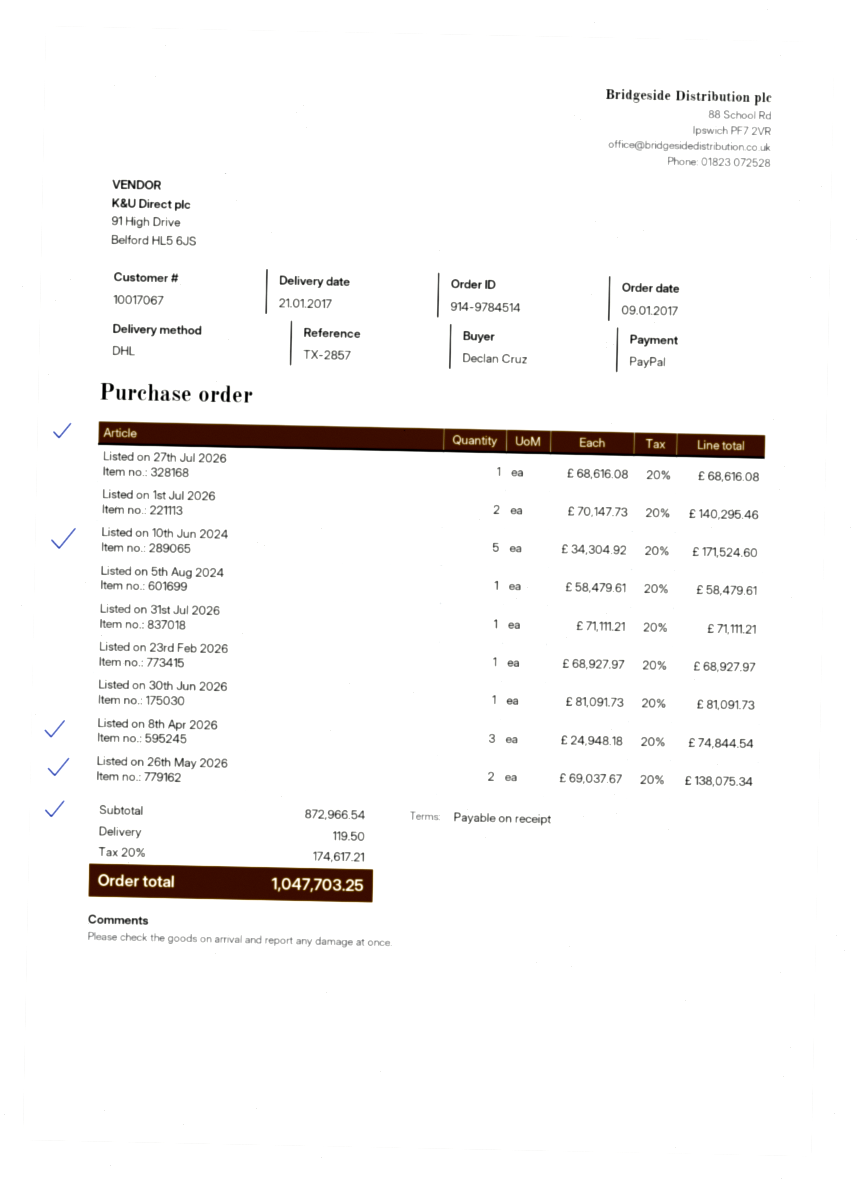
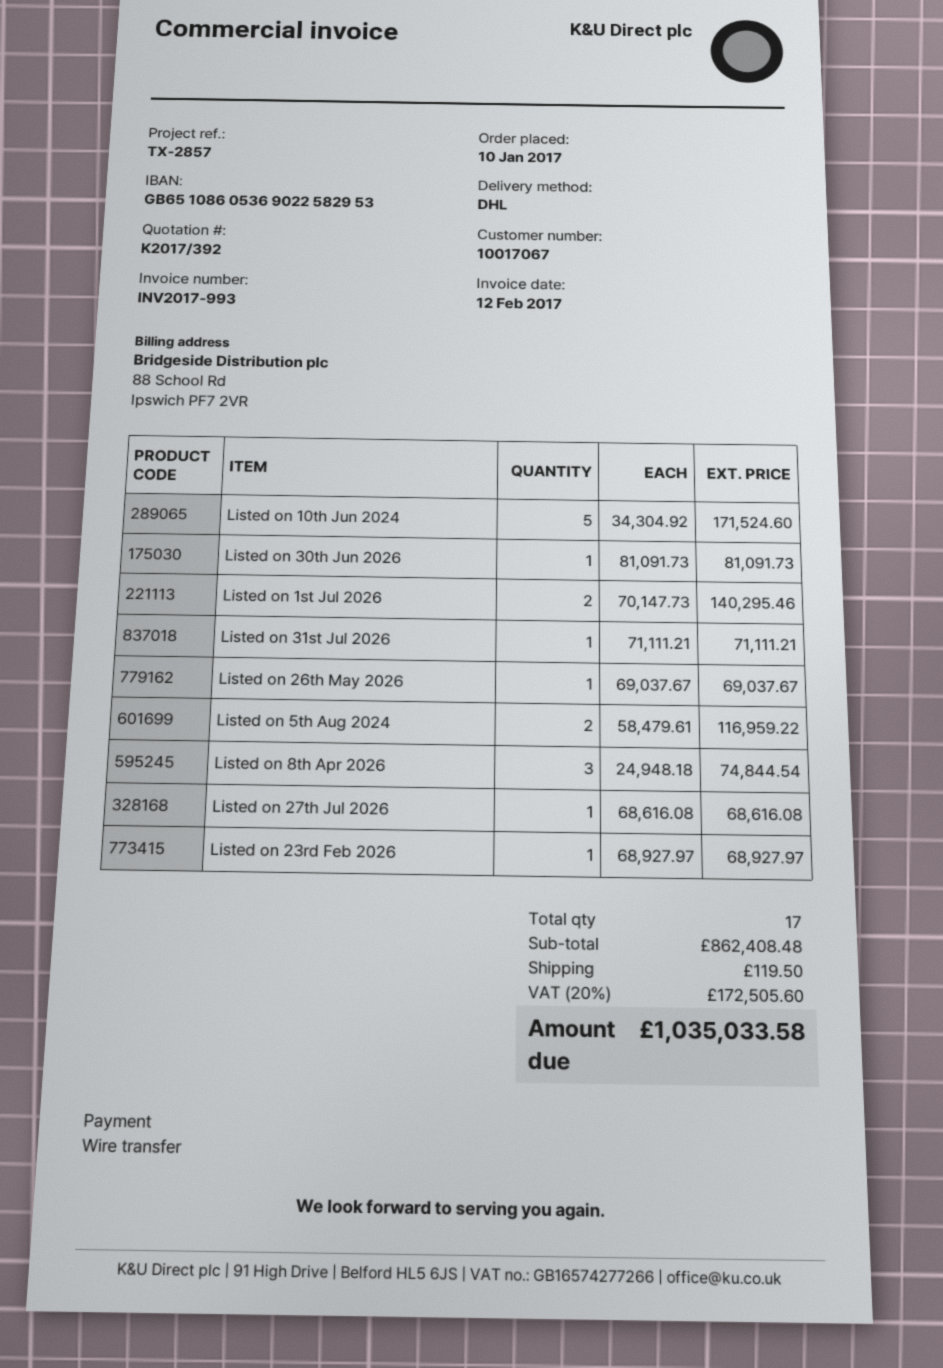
order date: 2017-01-09 -> 2017-01-10
payment method: PayPal -> bank transfer
Listed on 5th Aug 2024: 1 x 58479.61 = 58479.61 -> 2 x 58479.61 = 116959.22
Listed on 26th May 2026: 2 x 69037.67 = 138075.34 -> 1 x 69037.67 = 69037.67
subtotal: 872966.54 -> 862408.48
tax: 20% = 174617.21 -> 20% = 172505.60
total: 1047703.25 -> 1035033.58

